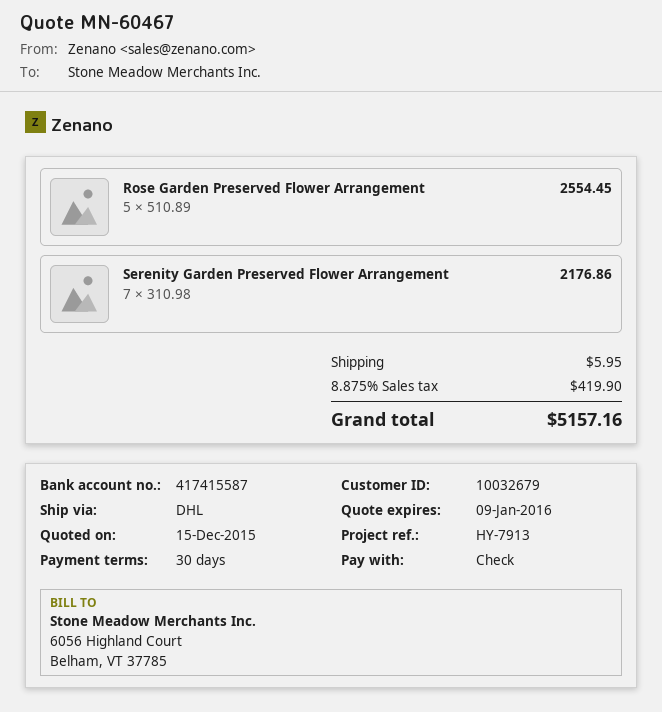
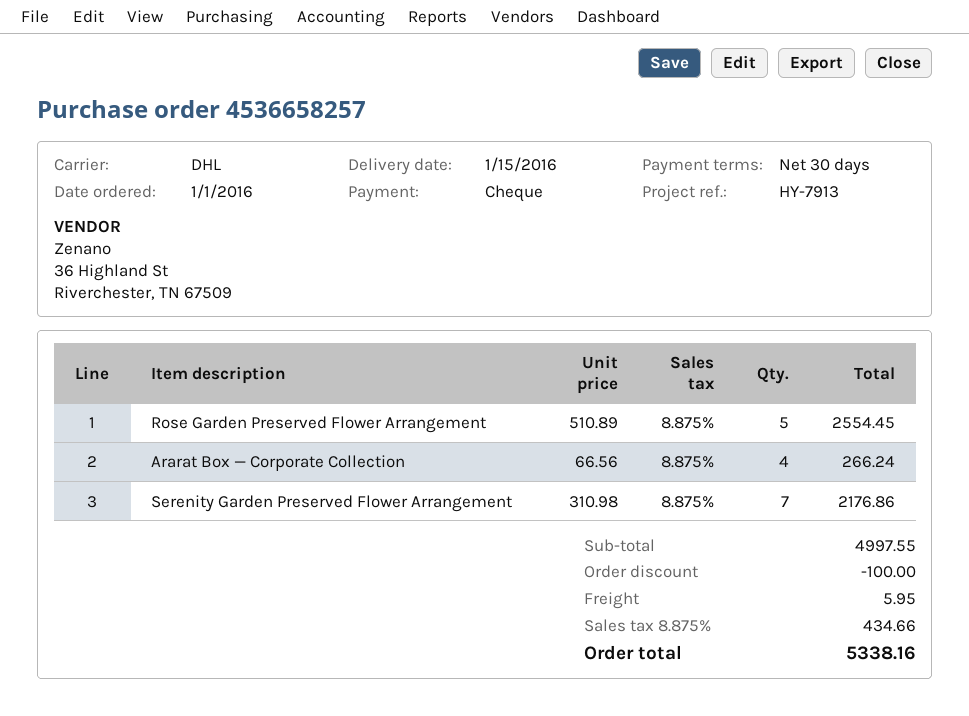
Ararat Box — Corporate Collection: none -> 4 x 66.56 = 266.24
discount: none -> 100.00
tax: 8.875% = 419.90 -> 8.875% = 434.66
total: 5157.16 -> 5338.16

